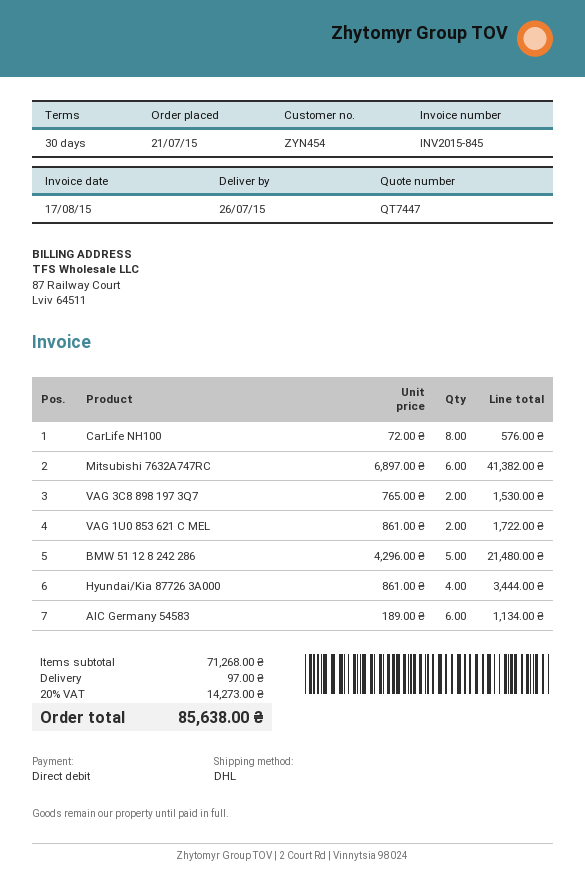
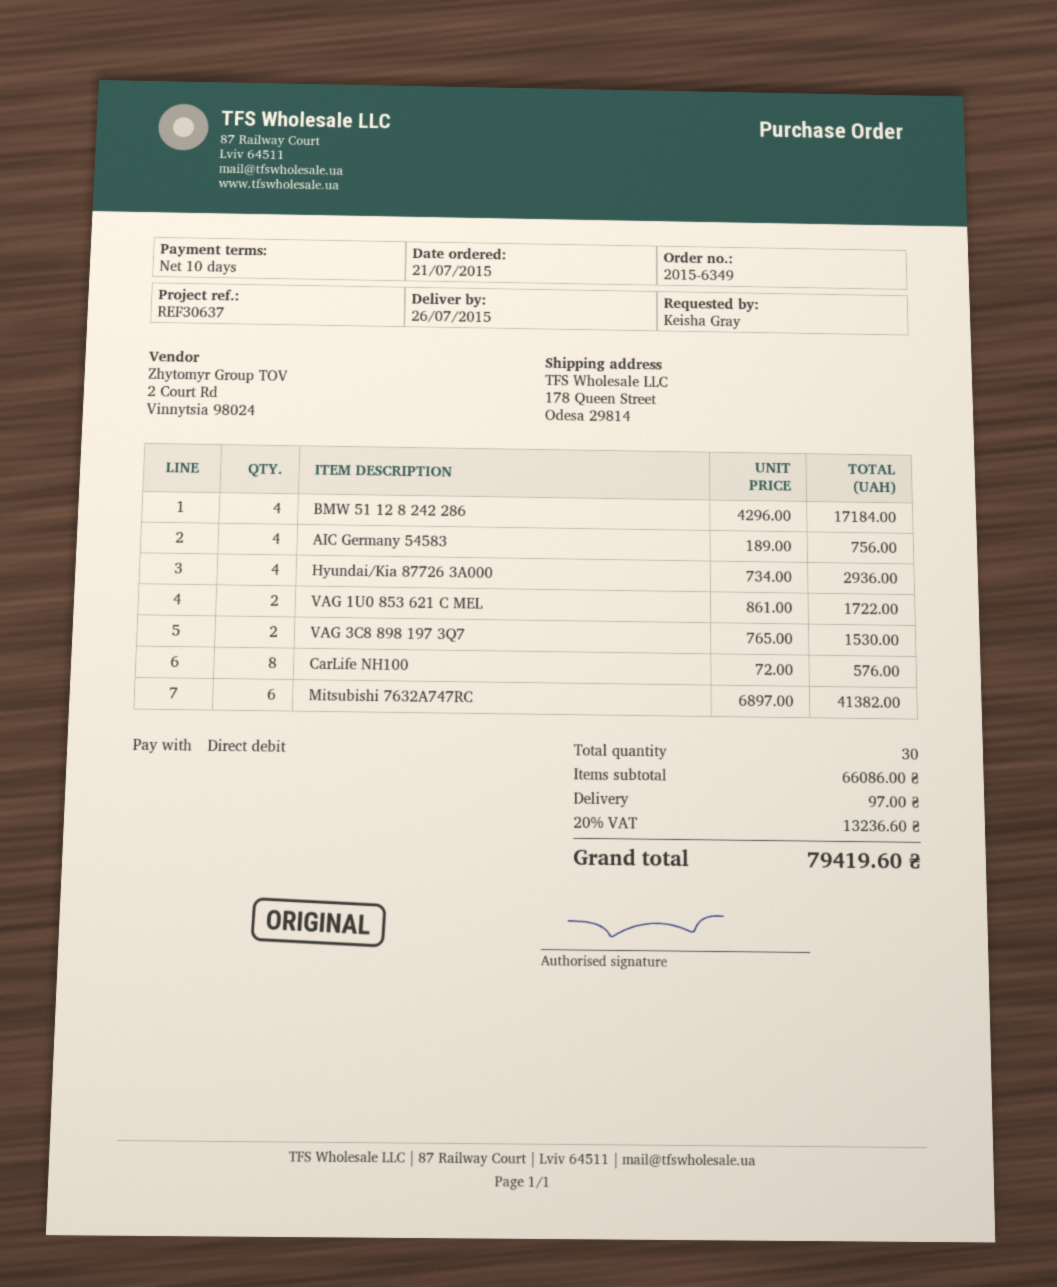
payment terms: 30 days -> 10 days
BMW 51 12 8 242 286: 5 x 4296.00 = 21480.00 -> 4 x 4296.00 = 17184.00
Hyundai/Kia 87726 3A000: 4 x 861.00 = 3444.00 -> 4 x 734.00 = 2936.00
AIC Germany 54583: 6 x 189.00 = 1134.00 -> 4 x 189.00 = 756.00
subtotal: 71268.00 -> 66086.00
tax: 20% = 14273.00 -> 20% = 13236.60
total: 85638.00 -> 79419.60

